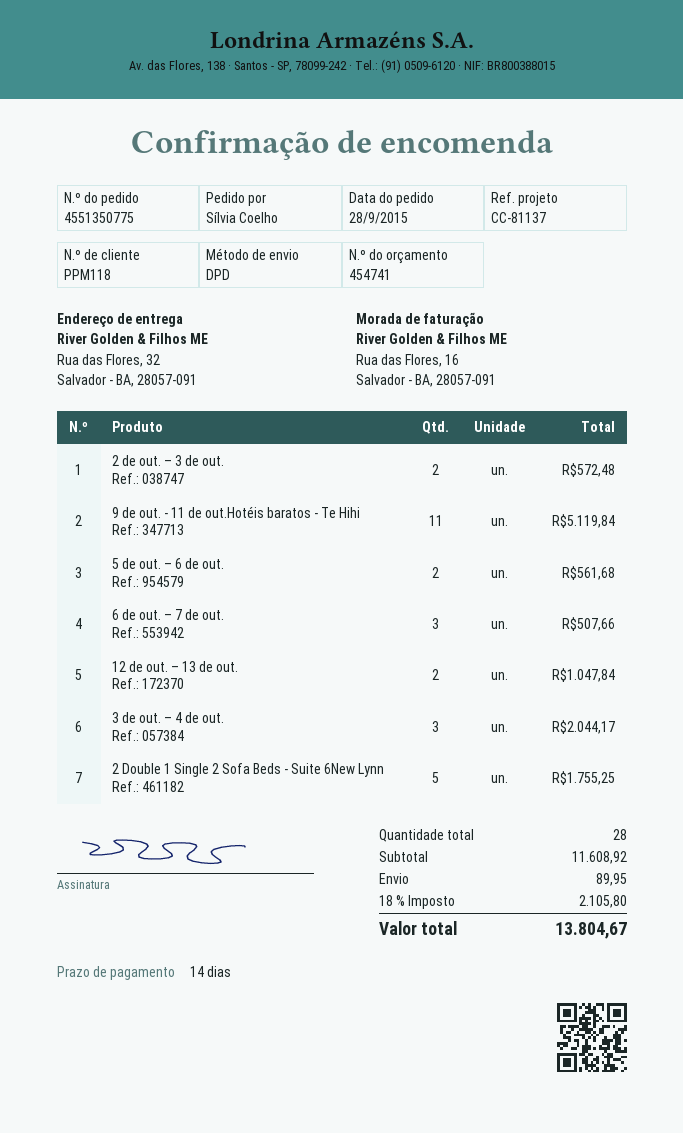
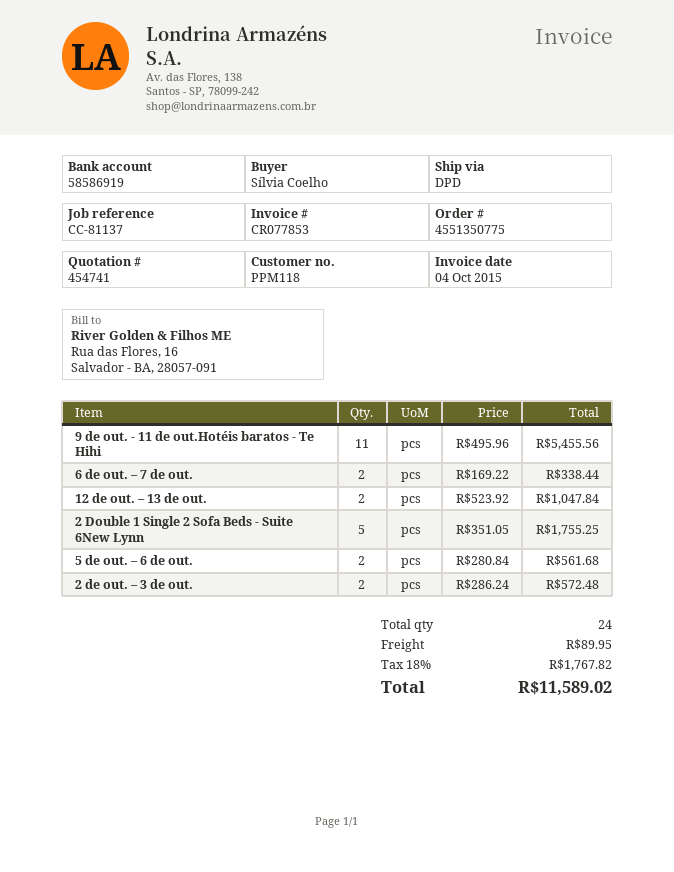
9 de out. - 11 de out.Hotéis baratos - Te Hihi: 11 for 5119.84 -> 11 for 5455.56
6 de out. – 7 de out.: 3 for 507.66 -> 2 for 338.44
3 de out. – 4 de out.: 3 for 2044.17 -> none
total quantity: 28 -> 24
tax: 18% = 2105.80 -> 18% = 1767.82
total: 13804.67 -> 11589.02

